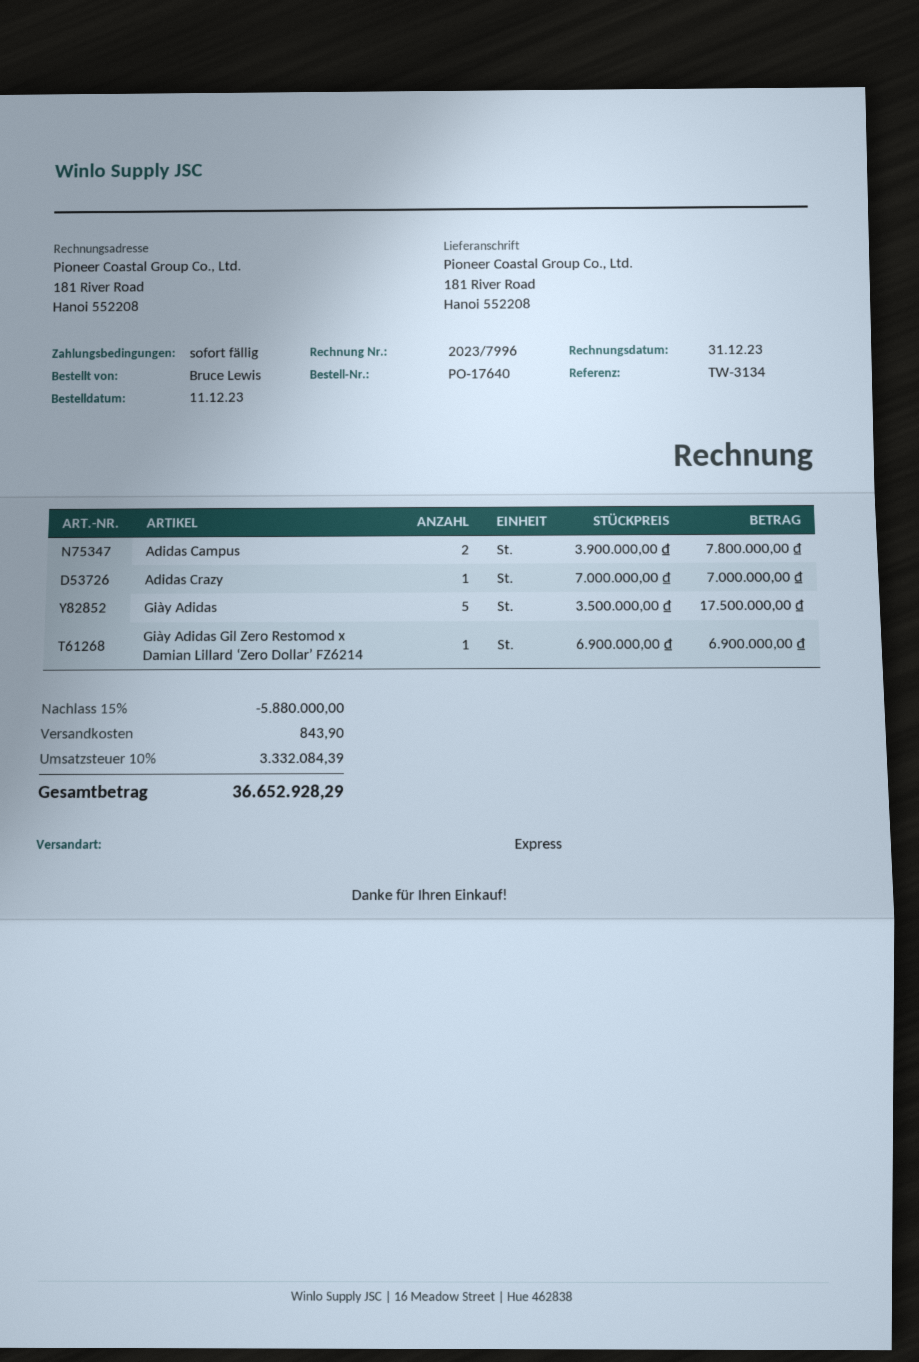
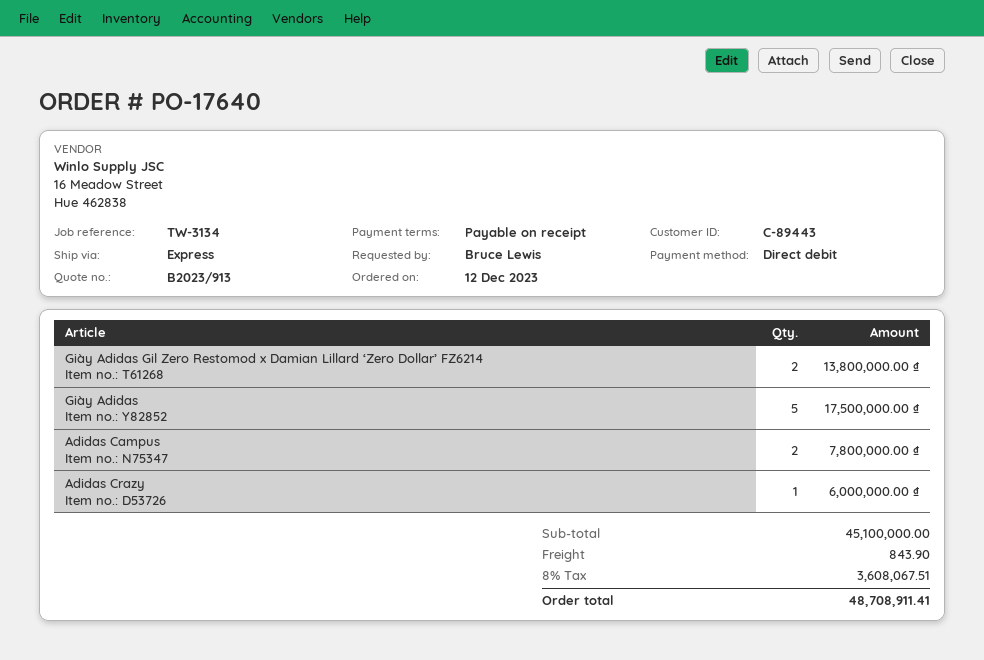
order date: 2023-12-11 -> 2023-12-12
Adidas Crazy: 1 for 7000000.00 -> 1 for 6000000.00
Giày Adidas Gil Zero Restomod x Damian Lillard ‘Zero Dollar’ FZ6214: 1 for 6900000.00 -> 2 for 13800000.00
discount: 15% = 5880000.00 -> none
tax: 10% = 3332084.39 -> 8% = 3608067.51
total: 36652928.29 -> 48708911.41

